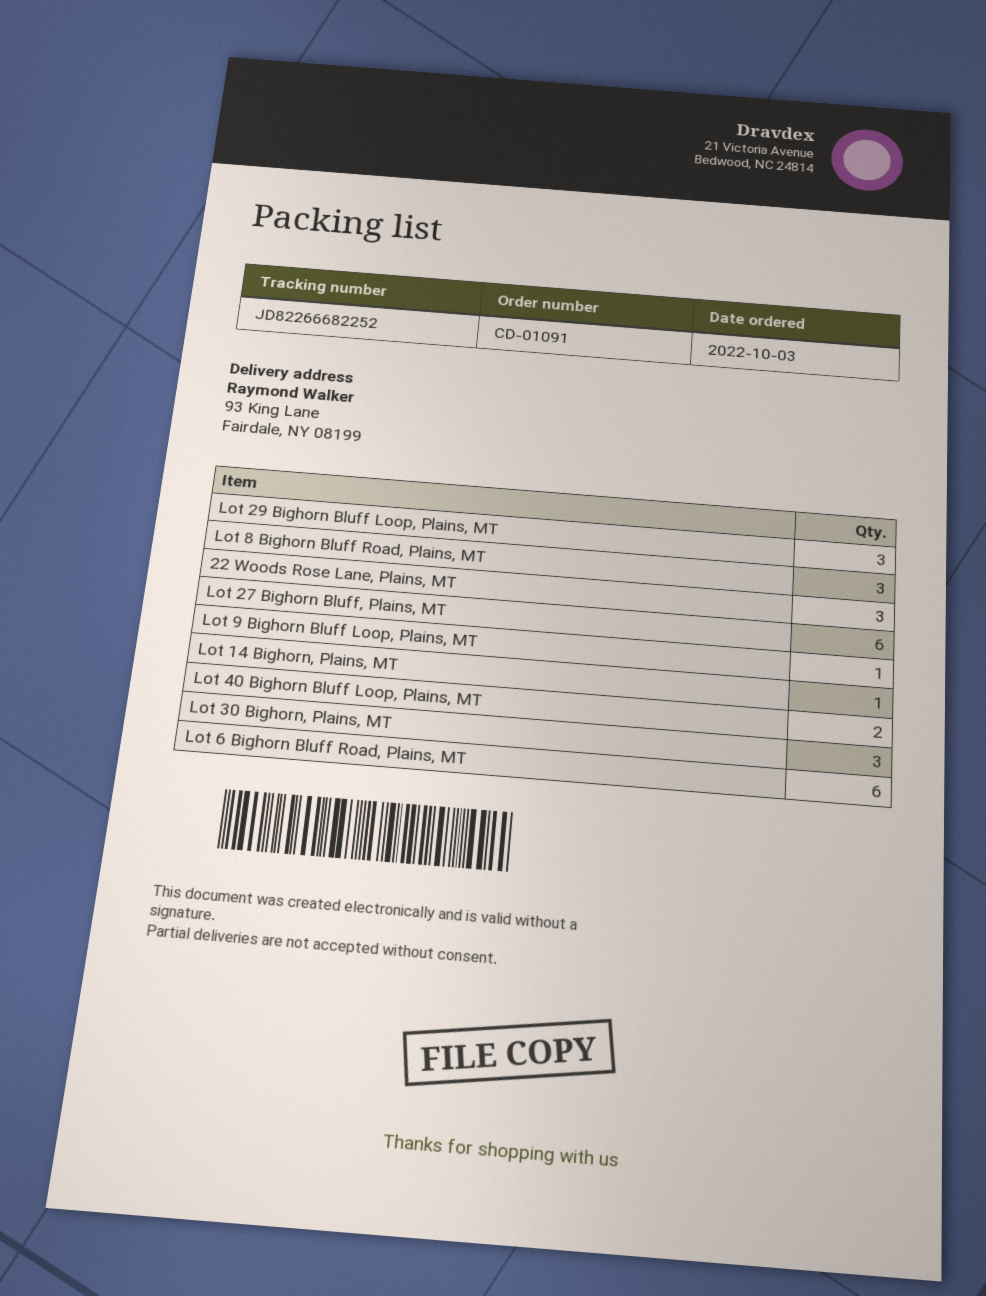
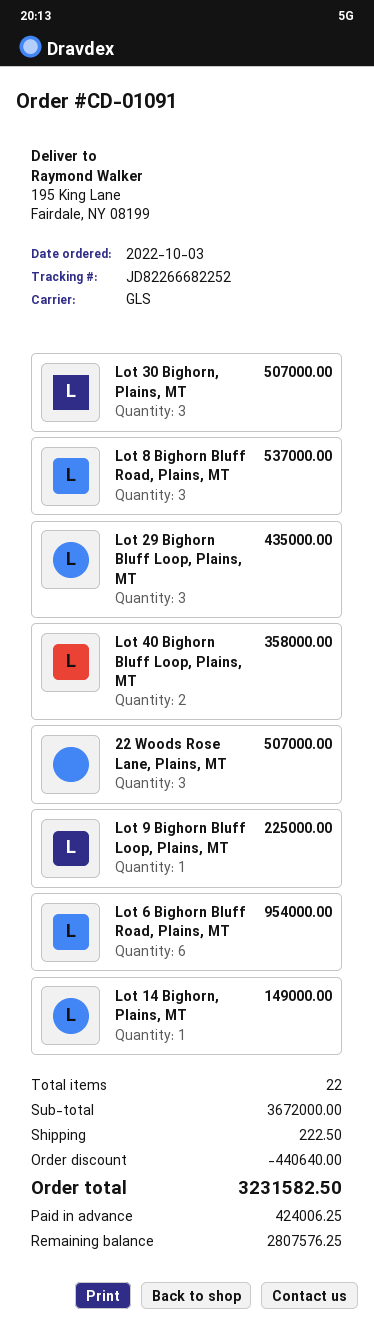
ship to: 93 King Lane, Fairdale, NY 08199 -> 195 King Lane, Fairdale, NY 08199
Lot 27 Bighorn Bluff, Plains, MT: 6 -> none

